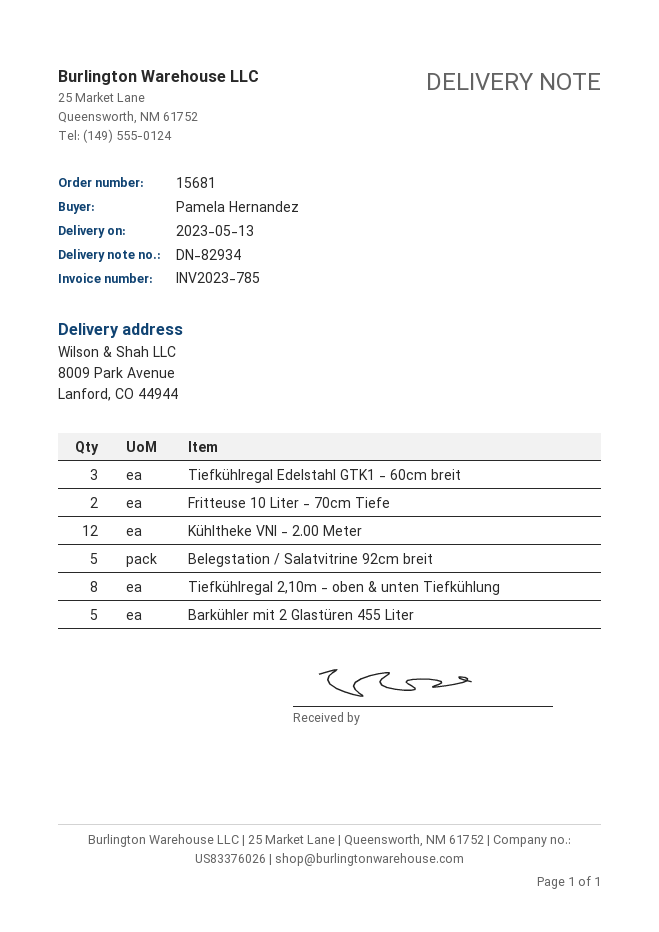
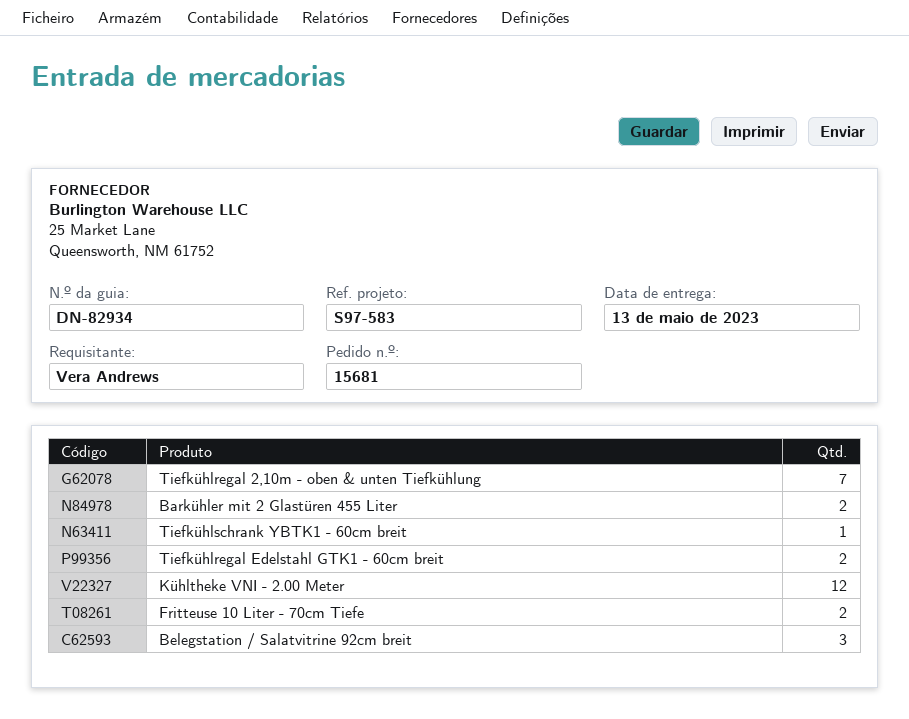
ordered by: Pamela Hernandez -> Vera Andrews
Tiefkühlregal Edelstahl GTK1 - 60cm breit: 3 -> 2
Belegstation / Salatvitrine 92cm breit: 5 -> 3
Tiefkühlregal 2,10m - oben & unten Tiefkühlung: 8 -> 7
Barkühler mit 2 Glastüren 455 Liter: 5 -> 2
Tiefkühlschrank YBTK1 - 60cm breit: none -> 1

